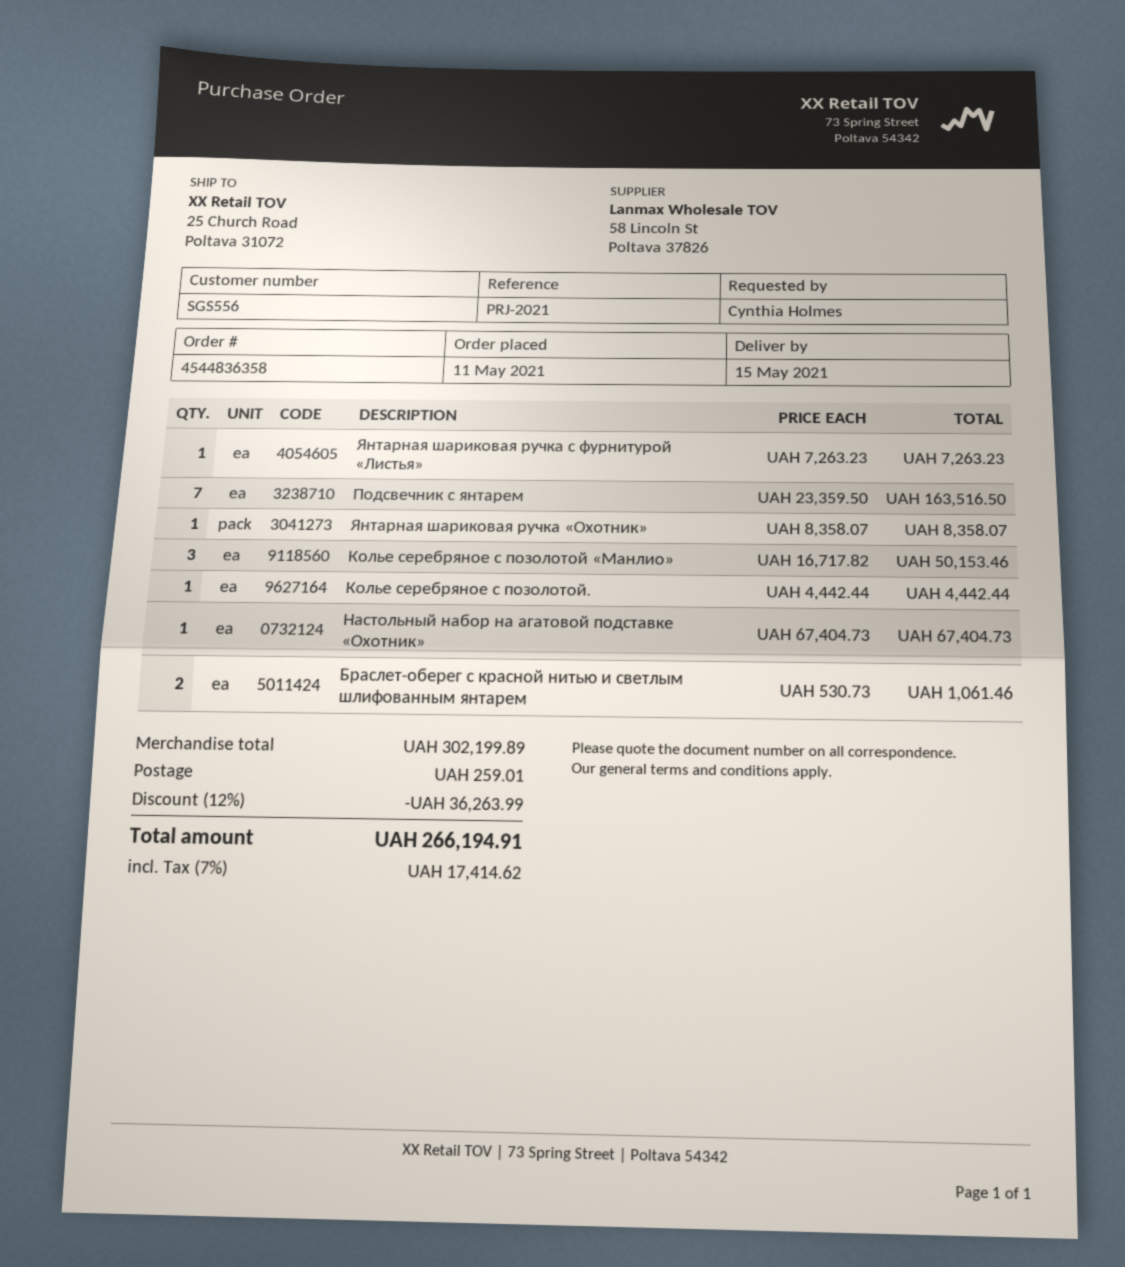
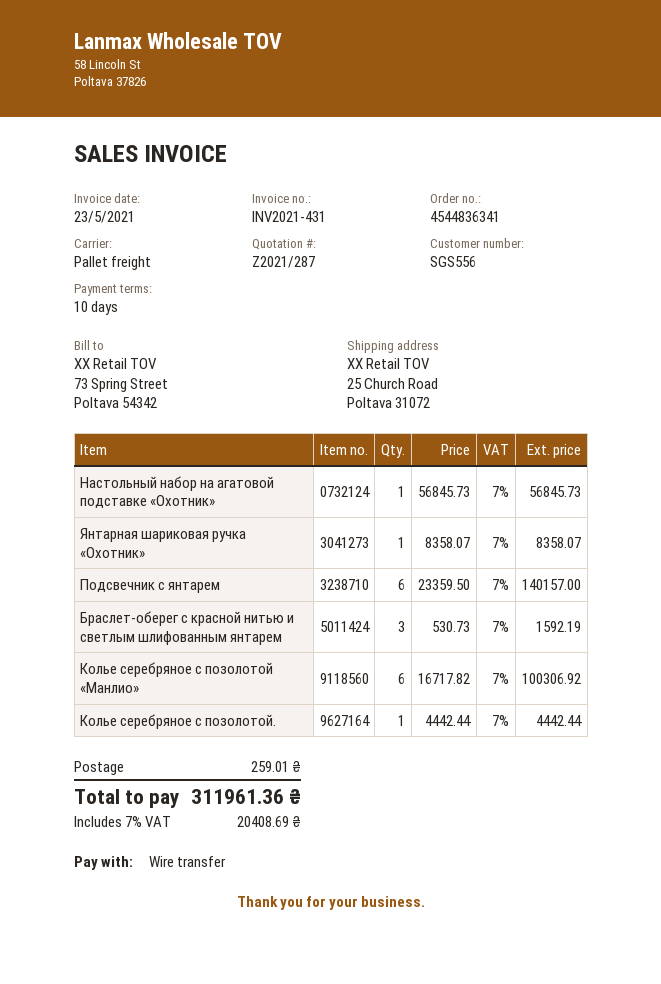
order number: 4544836358 -> 4544836341
Янтарная шариковая ручка с фурнитурой «Листья»: 1 x 7263.23 = 7263.23 -> none
Подсвечник с янтарем: 7 x 23359.50 = 163516.50 -> 6 x 23359.50 = 140157.00
Колье серебряное с позолотой «Манлио»: 3 x 16717.82 = 50153.46 -> 6 x 16717.82 = 100306.92
Настольный набор на агатовой подставке «Охотник»: 1 x 67404.73 = 67404.73 -> 1 x 56845.73 = 56845.73
Браслет-оберег с красной нитью и светлым шлифованным янтарем: 2 x 530.73 = 1061.46 -> 3 x 530.73 = 1592.19
discount: 12% = 36263.99 -> none
tax: 7% = 17414.62 -> 7% = 20408.69
total: 266194.91 -> 311961.36

